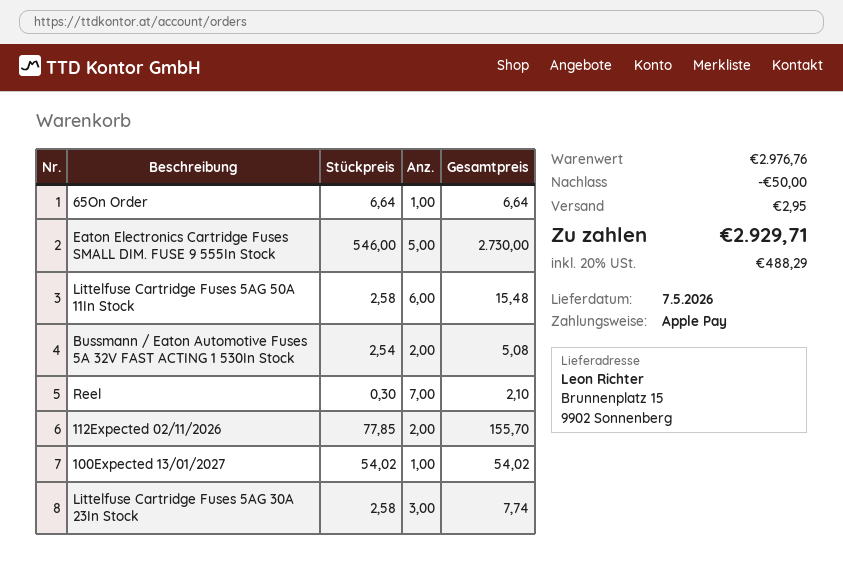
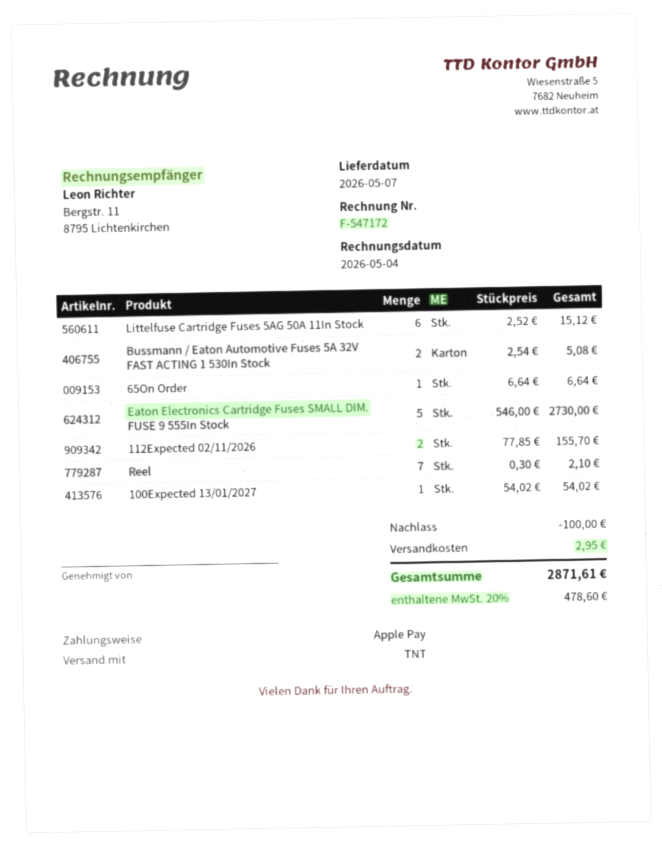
Littelfuse Cartridge Fuses 5AG 50A 11In Stock: 6 x 2.58 = 15.48 -> 6 x 2.52 = 15.12
Littelfuse Cartridge Fuses 5AG 30A 23In Stock: 3 x 2.58 = 7.74 -> none
discount: 50.00 -> 100.00
tax: 20% = 488.29 -> 20% = 478.60
total: 2929.71 -> 2871.61

